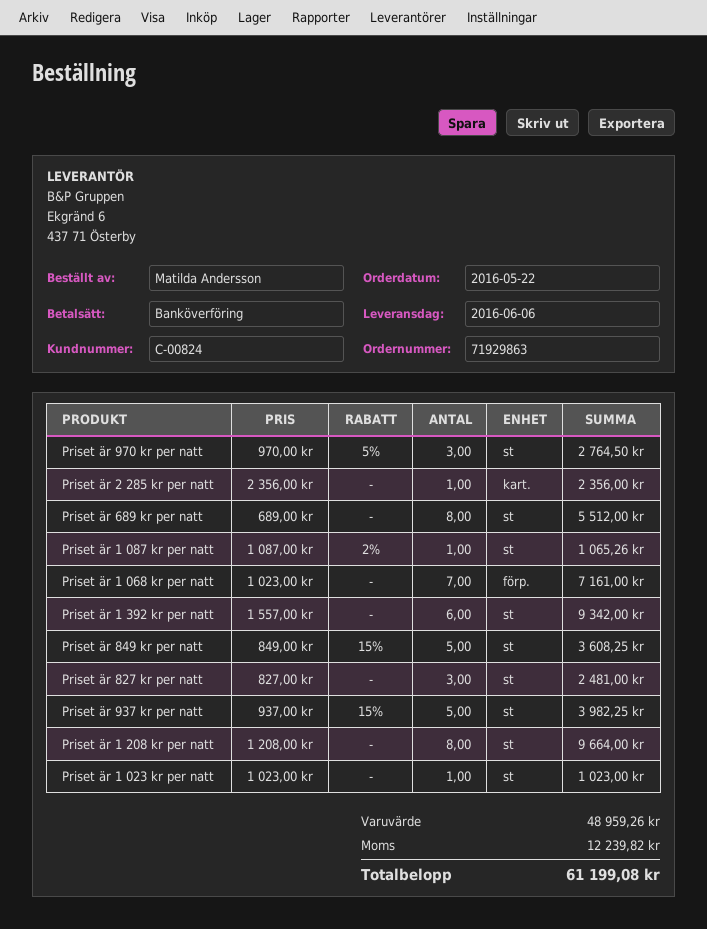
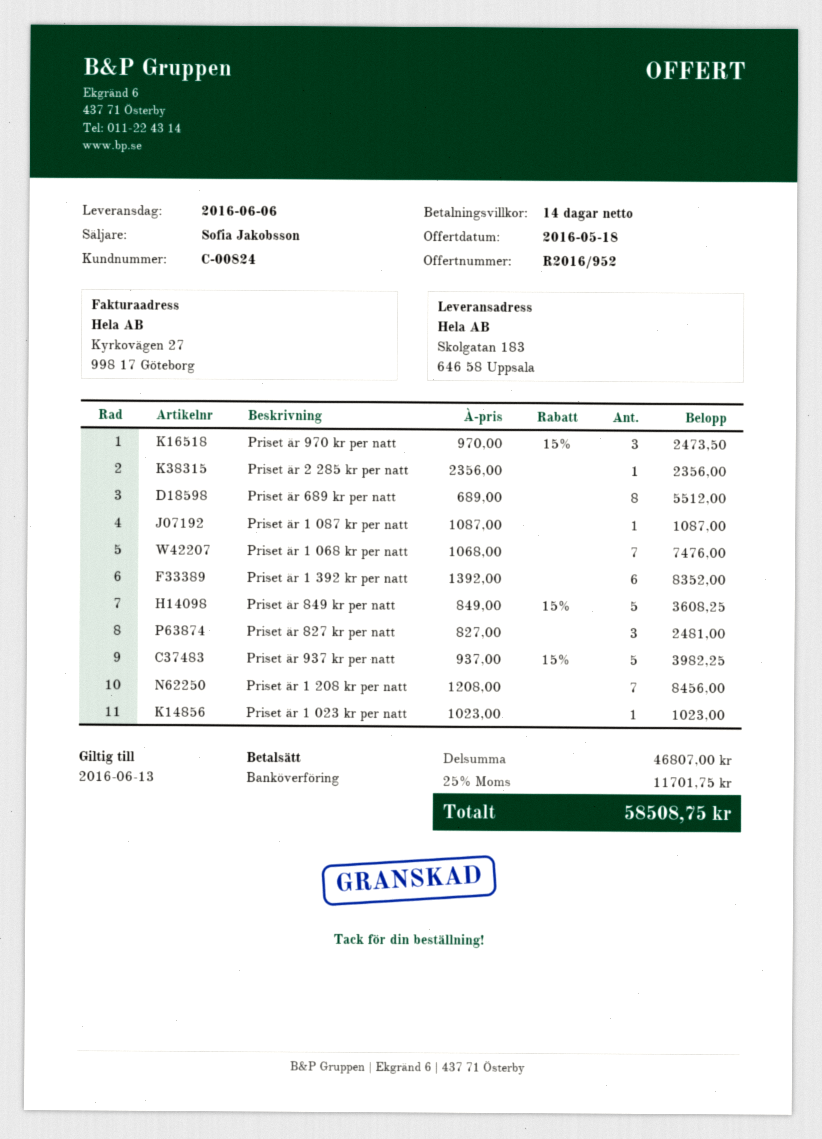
Priset är 970 kr per natt: 3 x 970.00 - 5% = 2764.50 -> 3 x 970.00 - 15% = 2473.50
Priset är 1 087 kr per natt: 1 x 1087.00 - 2% = 1065.26 -> 1 x 1087.00 = 1087.00
Priset är 1 068 kr per natt: 7 x 1023.00 = 7161.00 -> 7 x 1068.00 = 7476.00
Priset är 1 392 kr per natt: 6 x 1557.00 = 9342.00 -> 6 x 1392.00 = 8352.00
Priset är 1 208 kr per natt: 8 x 1208.00 = 9664.00 -> 7 x 1208.00 = 8456.00
subtotal: 48959.26 -> 46807.00
tax: 12239.82 -> 11701.75
total: 61199.08 -> 58508.75

